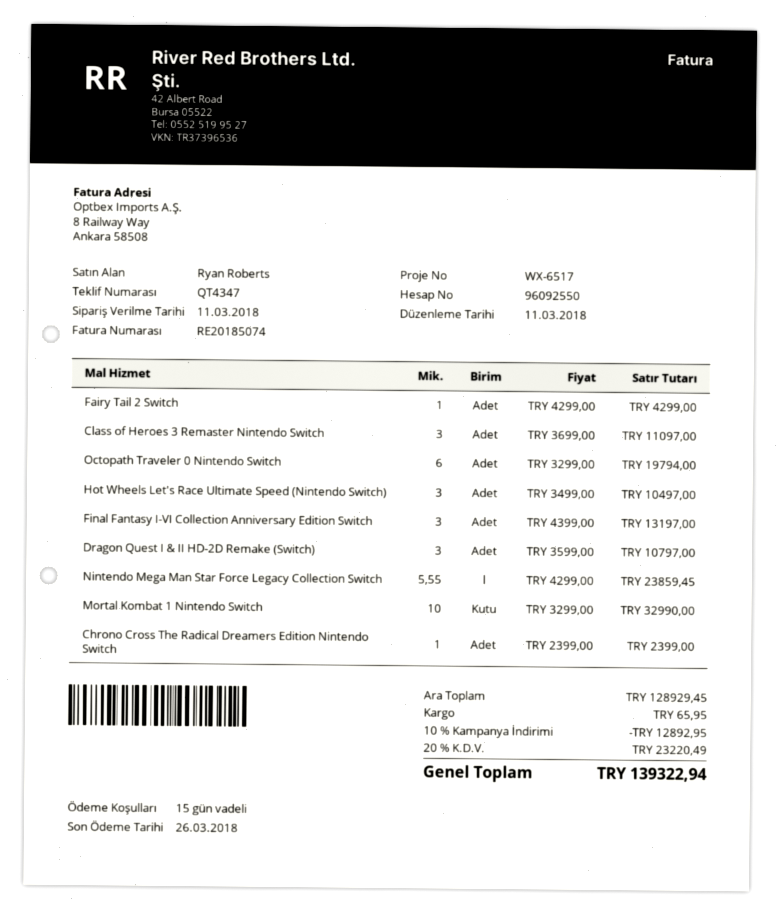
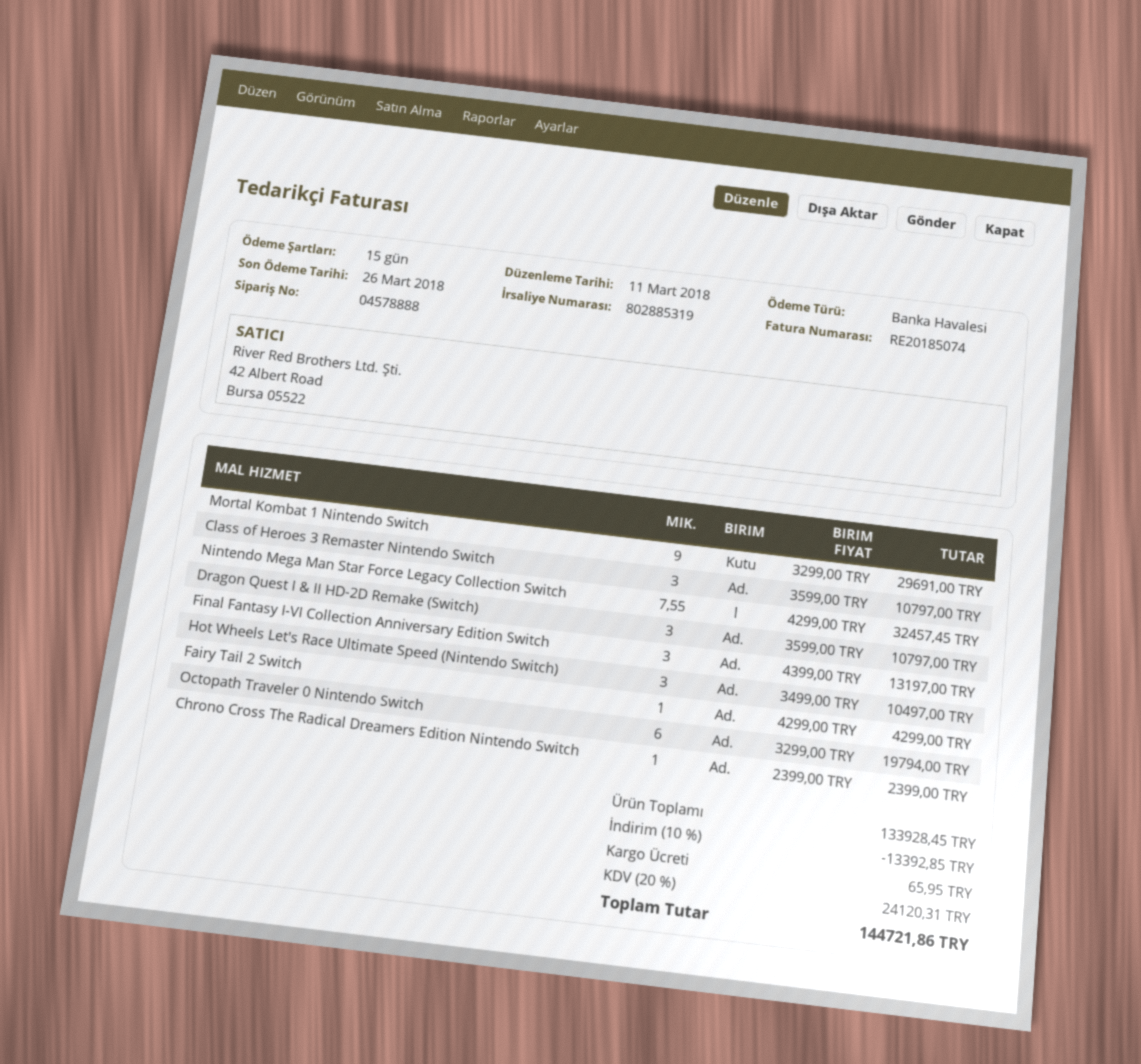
Class of Heroes 3 Remaster Nintendo Switch: 3 x 3699.00 = 11097.00 -> 3 x 3599.00 = 10797.00
Nintendo Mega Man Star Force Legacy Collection Switch: 5.55 x 4299.00 = 23859.45 -> 7.55 x 4299.00 = 32457.45
Mortal Kombat 1 Nintendo Switch: 10 x 3299.00 = 32990.00 -> 9 x 3299.00 = 29691.00
subtotal: 128929.45 -> 133928.45
discount: 10% = 12892.95 -> 10% = 13392.85
tax: 20% = 23220.49 -> 20% = 24120.31
total: 139322.94 -> 144721.86

